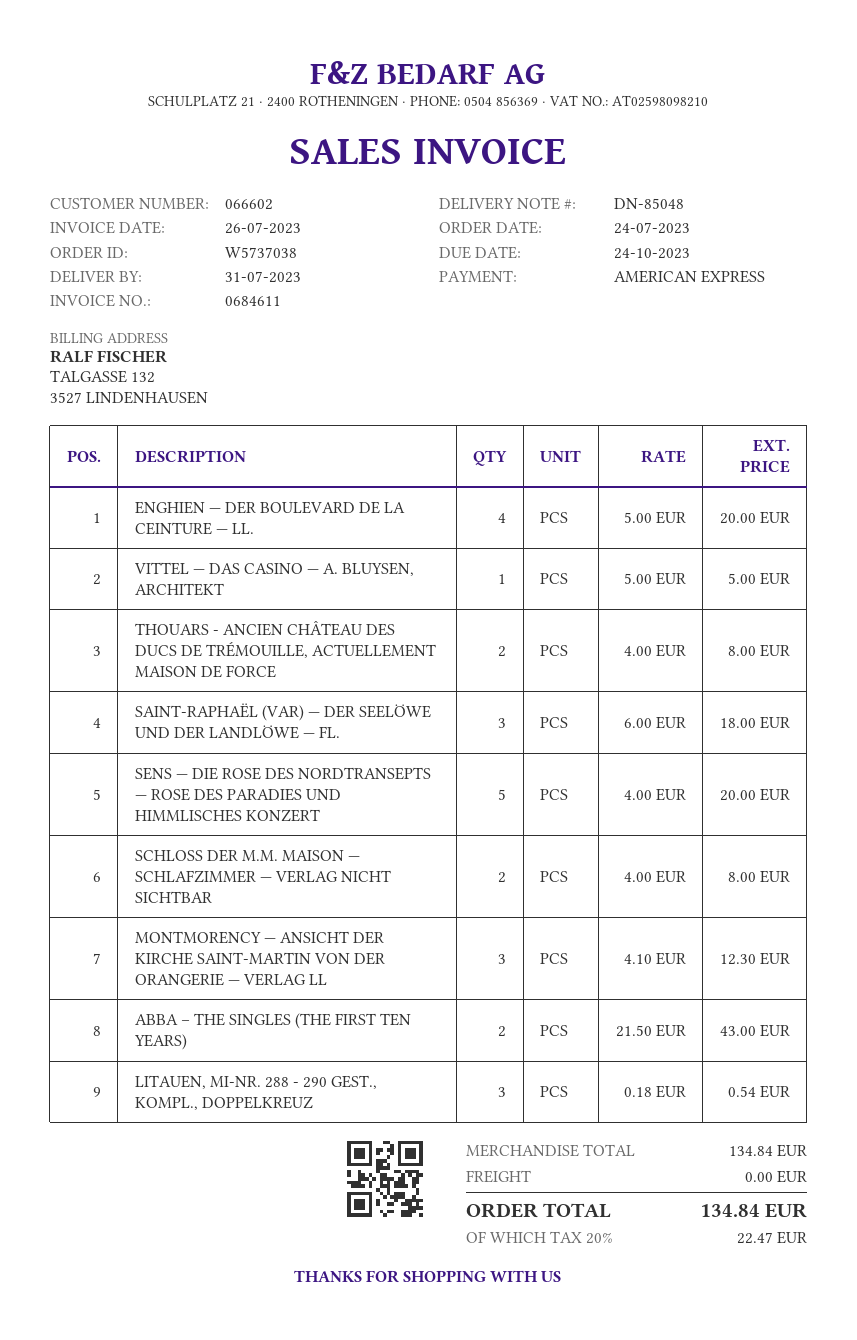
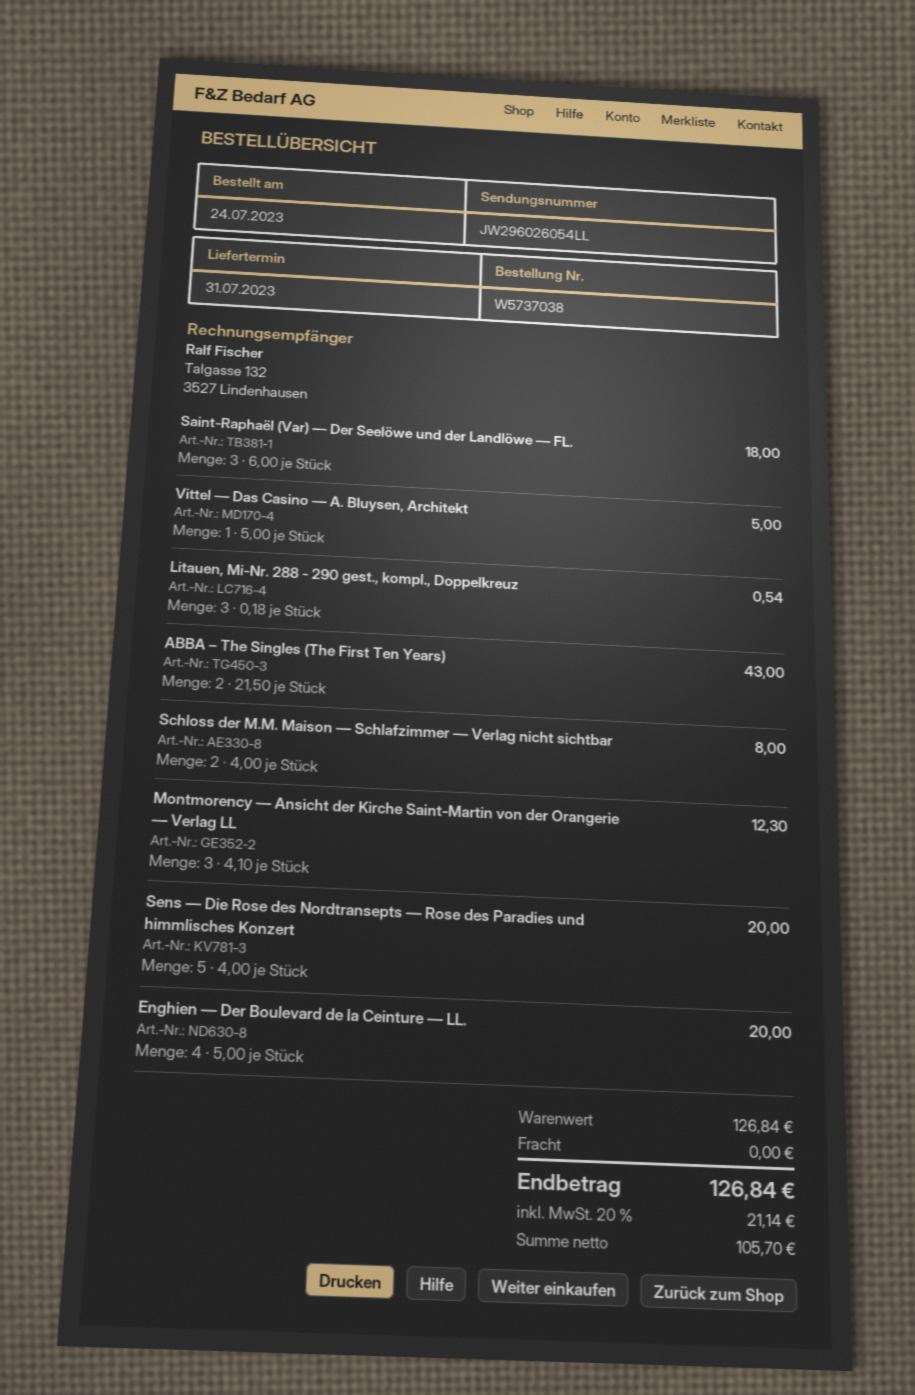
THOUARS - ANCIEN CHÂTEAU DES DUCS DE TRÉMOUILLE, ACTUELLEMENT MAISON DE FORCE: 2 x 4.00 = 8.00 -> none
subtotal: 134.84 -> 126.84
tax: 20% = 22.47 -> 20% = 21.14
total: 134.84 -> 126.84

